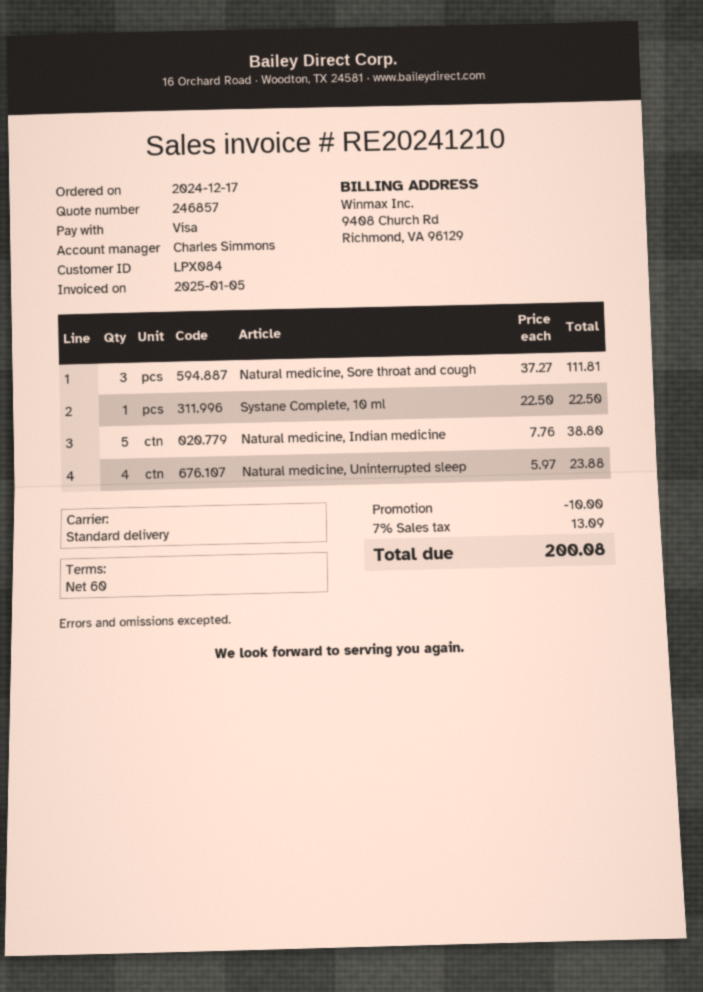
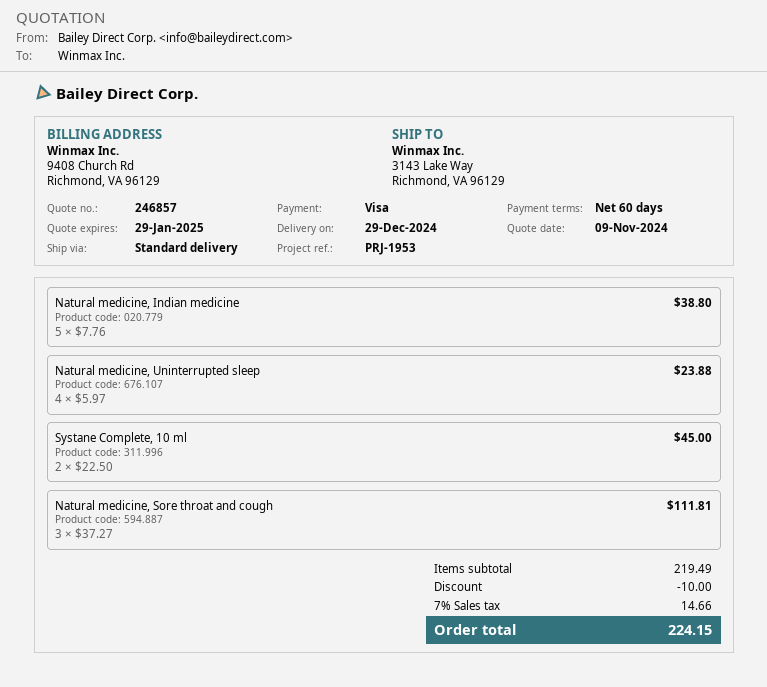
Systane Complete, 10 ml: 1 x 22.50 = 22.50 -> 2 x 22.50 = 45.00
tax: 7% = 13.09 -> 7% = 14.66
total: 200.08 -> 224.15

